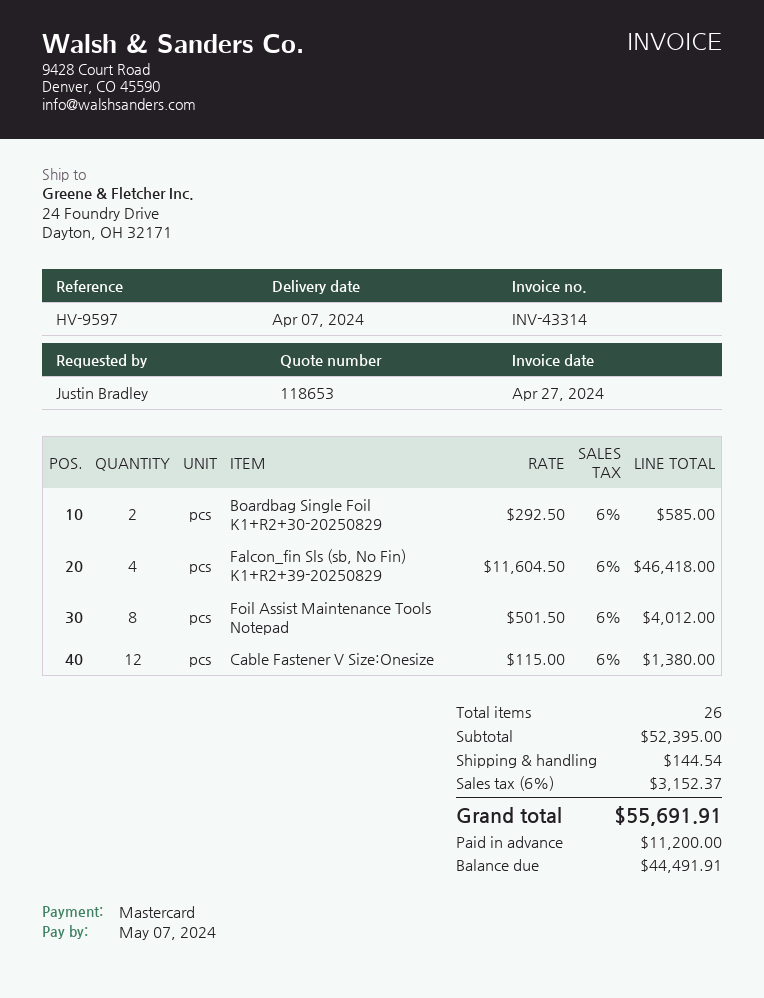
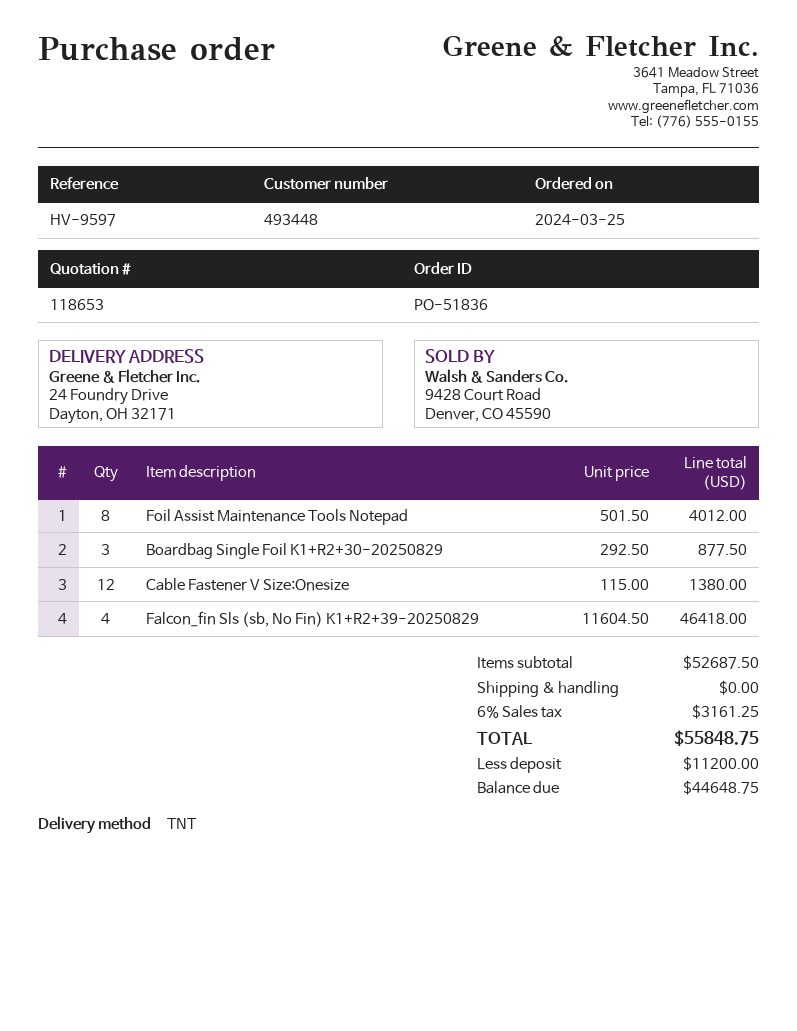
Boardbag Single Foil K1+R2+30-20250829: 2 x 292.50 = 585.00 -> 3 x 292.50 = 877.50
subtotal: 52395.00 -> 52687.50
shipping: 144.54 -> 0.00
tax: 6% = 3152.37 -> 6% = 3161.25
total: 55691.91 -> 55848.75
balance: 44491.91 -> 44648.75

